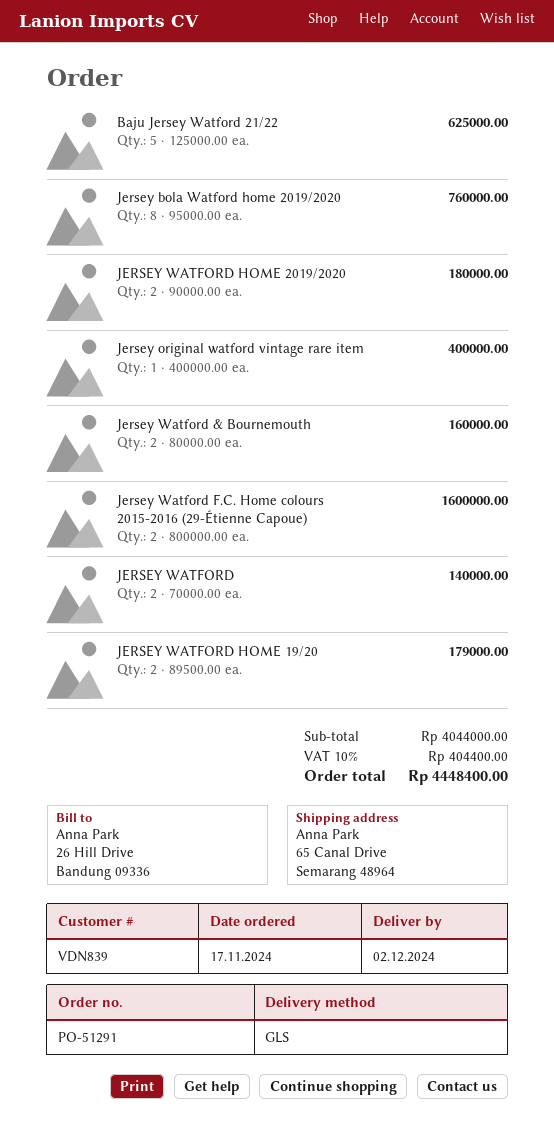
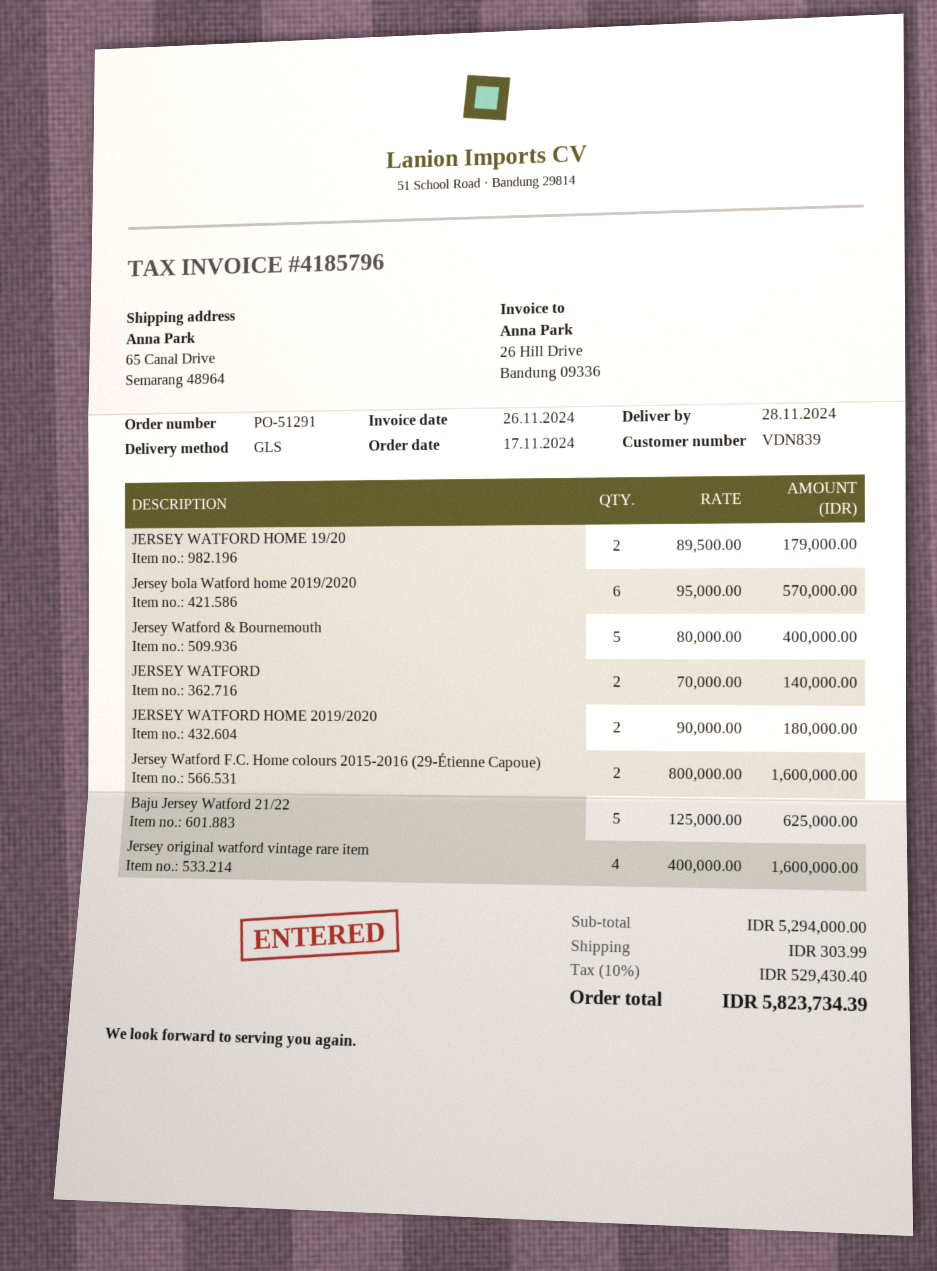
delivery date: 2024-12-02 -> 2024-11-28
Jersey bola Watford home 2019/2020: 8 x 95000.00 = 760000.00 -> 6 x 95000.00 = 570000.00
Jersey original watford vintage rare item: 1 x 400000.00 = 400000.00 -> 4 x 400000.00 = 1600000.00
Jersey Watford & Bournemouth: 2 x 80000.00 = 160000.00 -> 5 x 80000.00 = 400000.00
subtotal: 4044000.00 -> 5294000.00
shipping: none -> 303.99
tax: 10% = 404400.00 -> 10% = 529430.40
total: 4448400.00 -> 5823734.39

